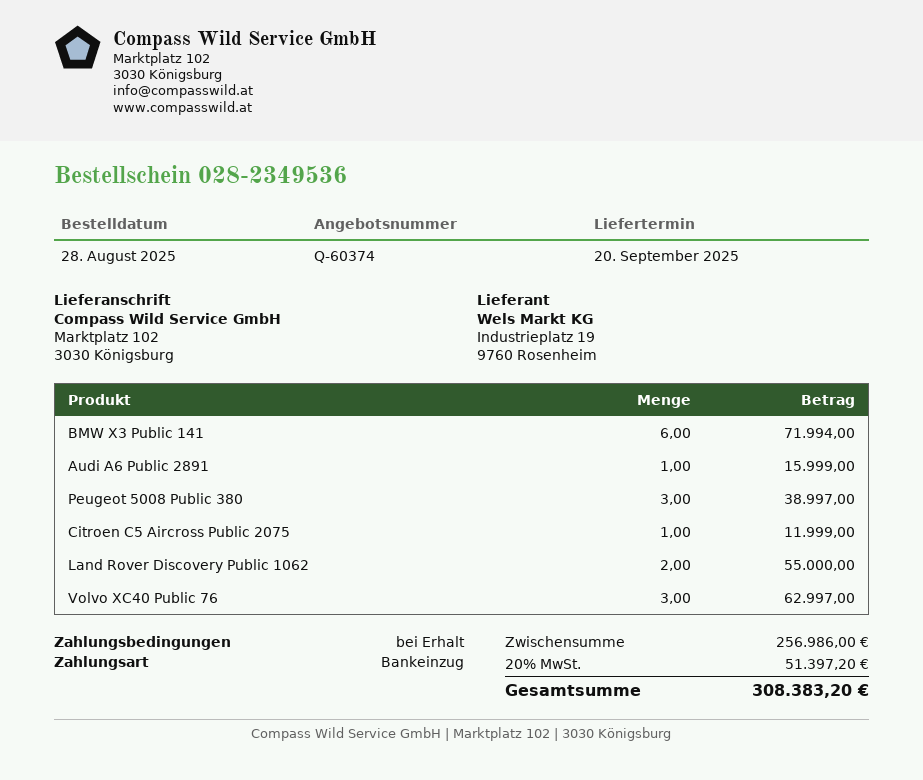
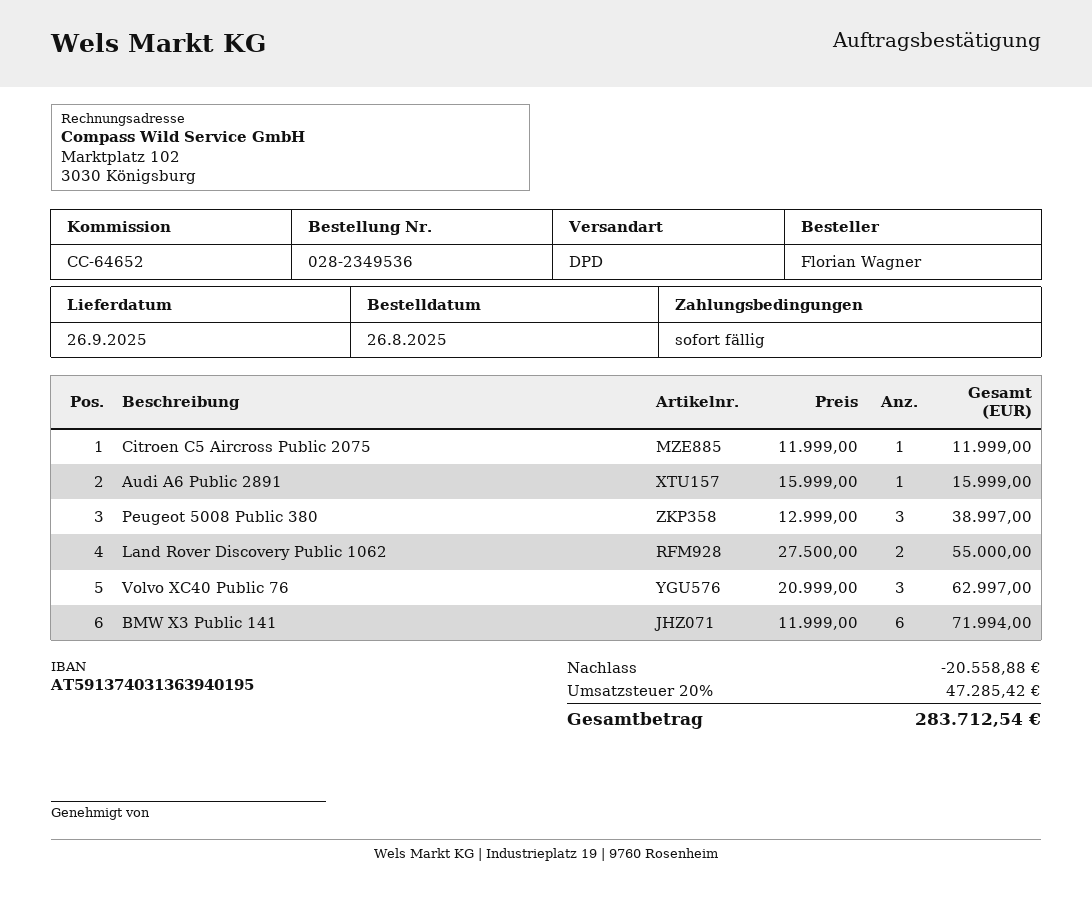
order date: 2025-08-28 -> 2025-08-26
delivery date: 2025-09-20 -> 2025-09-26
discount: none -> 20558.88
tax: 20% = 51397.20 -> 20% = 47285.42
total: 308383.20 -> 283712.54

